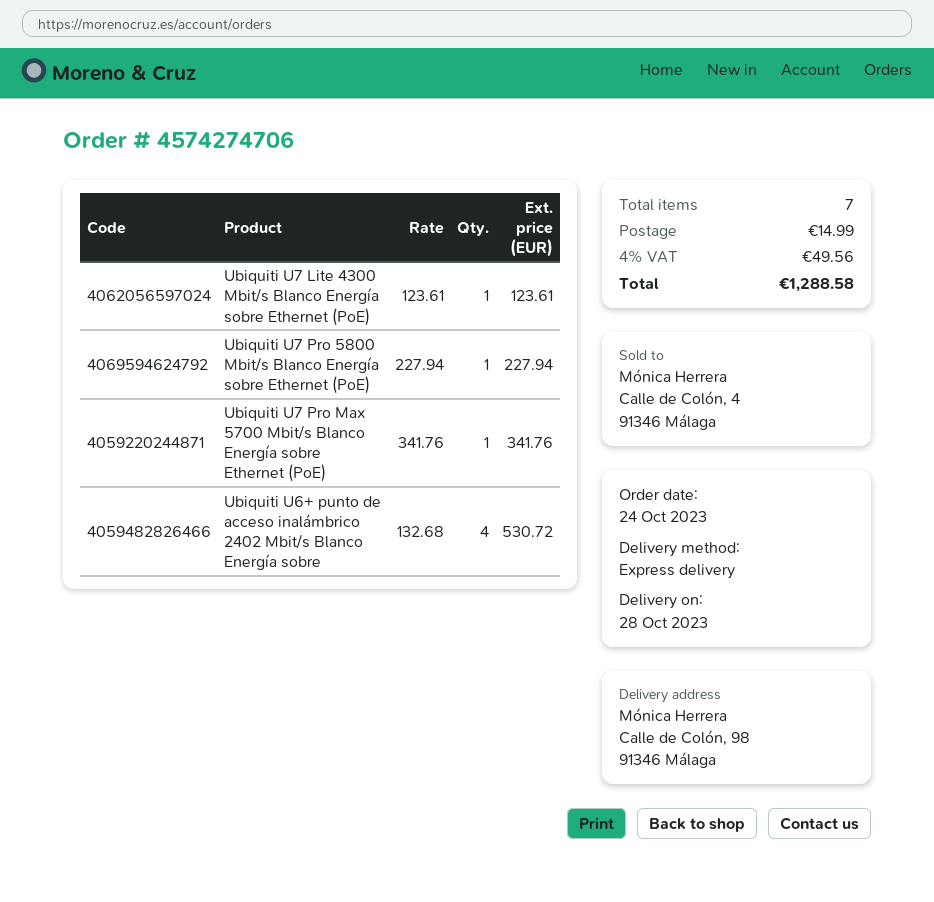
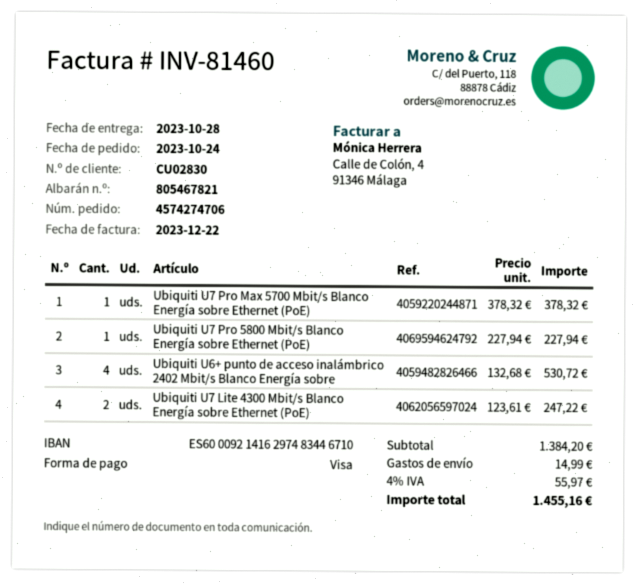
Ubiquiti U7 Lite 4300 Mbit/s Blanco Energía sobre Ethernet (PoE): 1 x 123.61 = 123.61 -> 2 x 123.61 = 247.22
Ubiquiti U7 Pro Max 5700 Mbit/s Blanco Energía sobre Ethernet (PoE): 1 x 341.76 = 341.76 -> 1 x 378.32 = 378.32
tax: 4% = 49.56 -> 4% = 55.97
total: 1288.58 -> 1455.16

